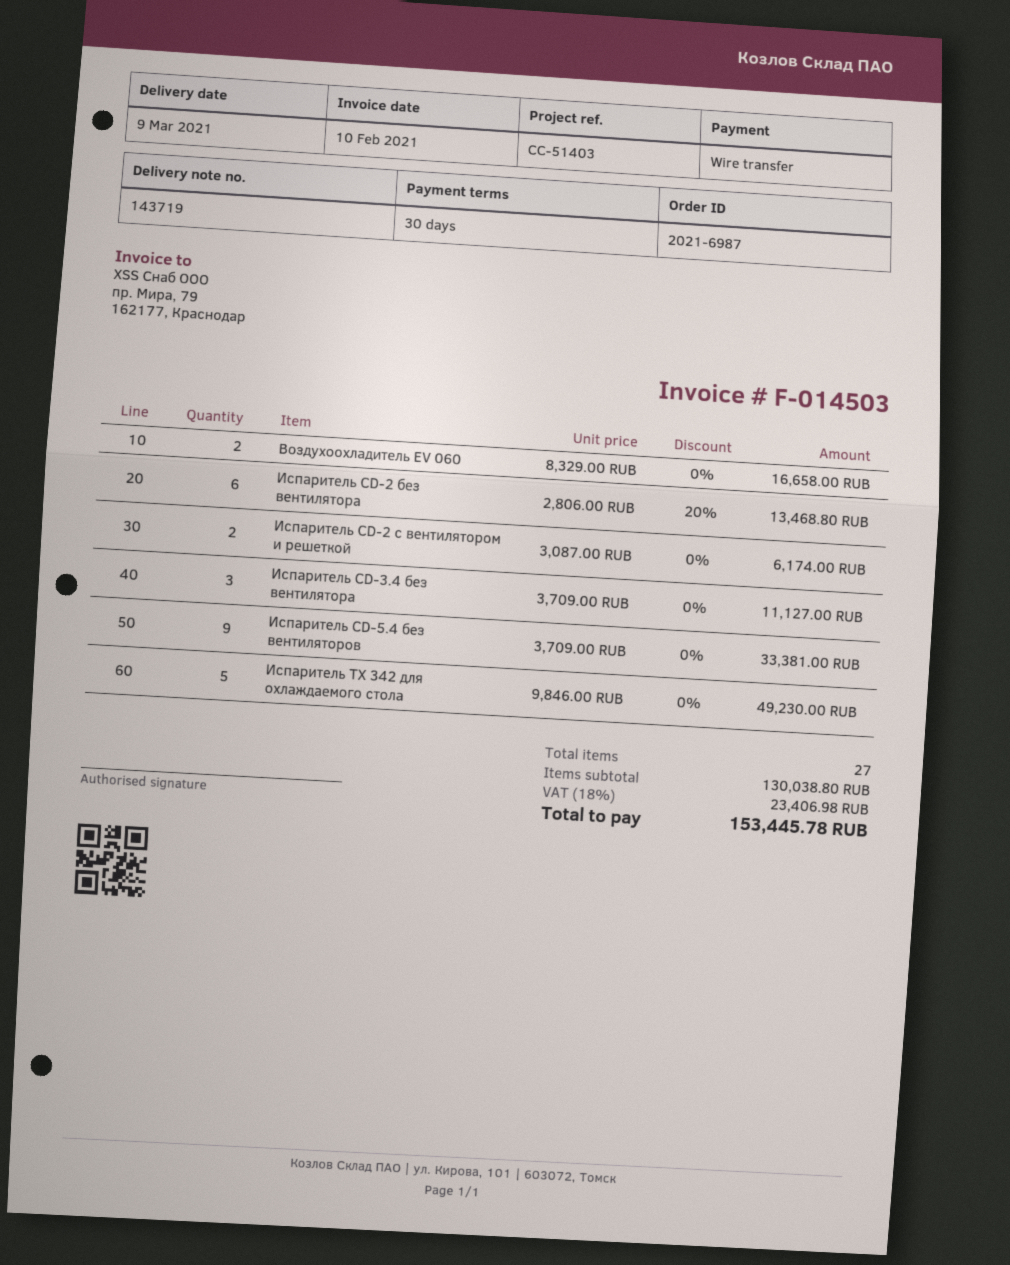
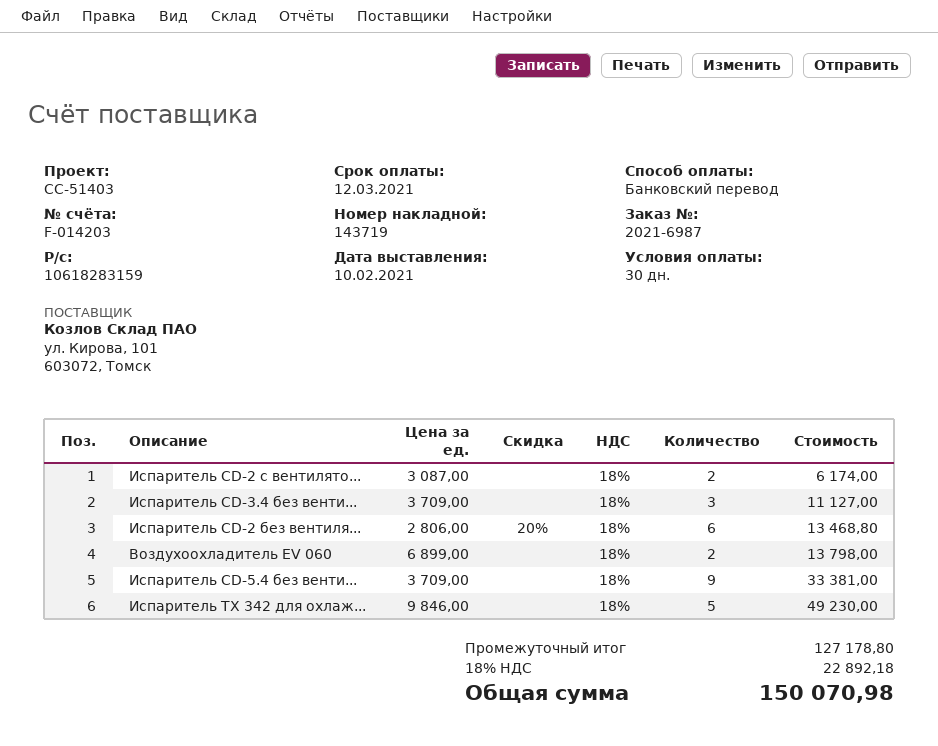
invoice number: F-014503 -> F-014203
Воздухоохладитель EV 060: 2 x 8329.00 = 16658.00 -> 2 x 6899.00 = 13798.00
subtotal: 130038.80 -> 127178.80
tax: 18% = 23406.98 -> 18% = 22892.18
total: 153445.78 -> 150070.98

